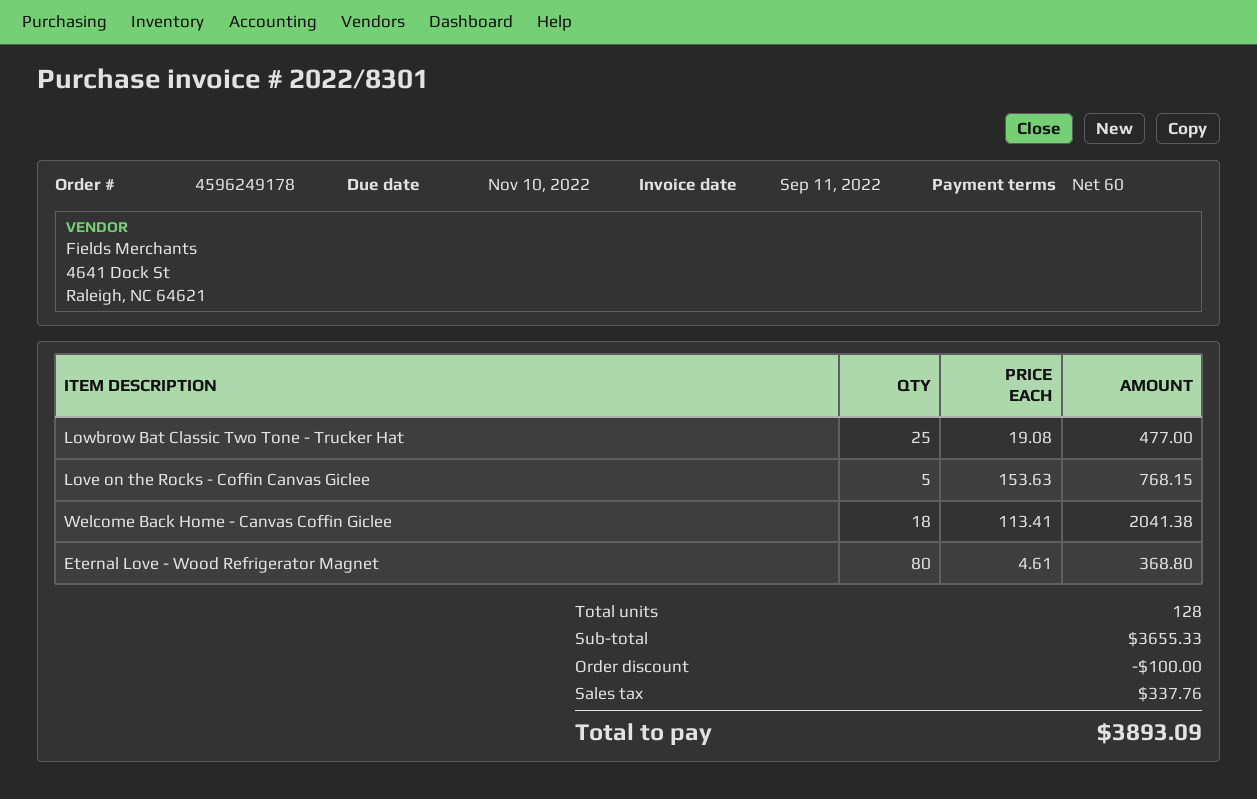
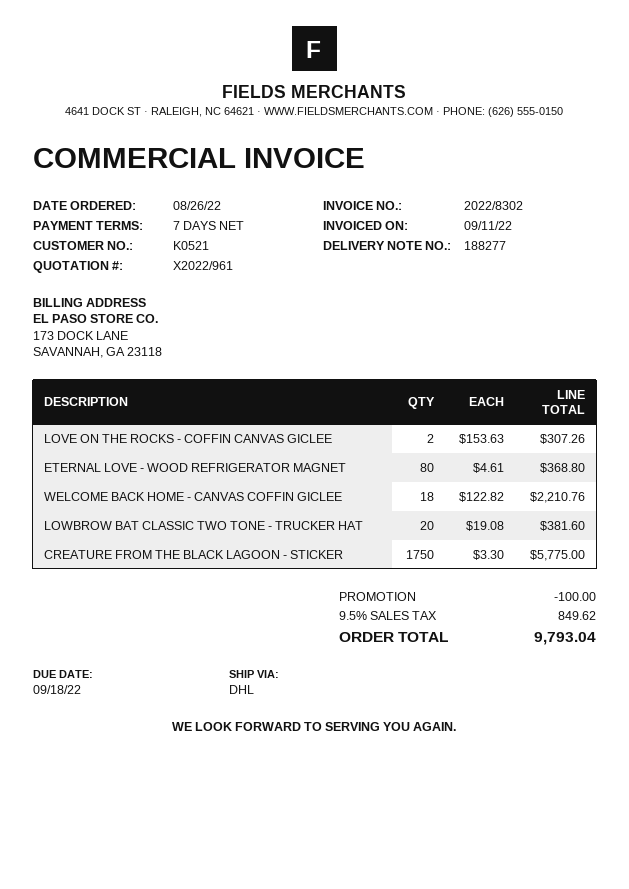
invoice number: 2022/8301 -> 2022/8302
payment terms: 60 days -> 7 days
due date: 2022-11-10 -> 2022-09-18
Lowbrow Bat Classic Two Tone - Trucker Hat: 25 x 19.08 = 477.00 -> 20 x 19.08 = 381.60
Love on the Rocks - Coffin Canvas Giclee: 5 x 153.63 = 768.15 -> 2 x 153.63 = 307.26
Welcome Back Home - Canvas Coffin Giclee: 18 x 113.41 = 2041.38 -> 18 x 122.82 = 2210.76
CREATURE FROM THE BLACK LAGOON - STICKER: none -> 1750 x 3.30 = 5775.00
tax: 337.76 -> 849.62
total: 3893.09 -> 9793.04

